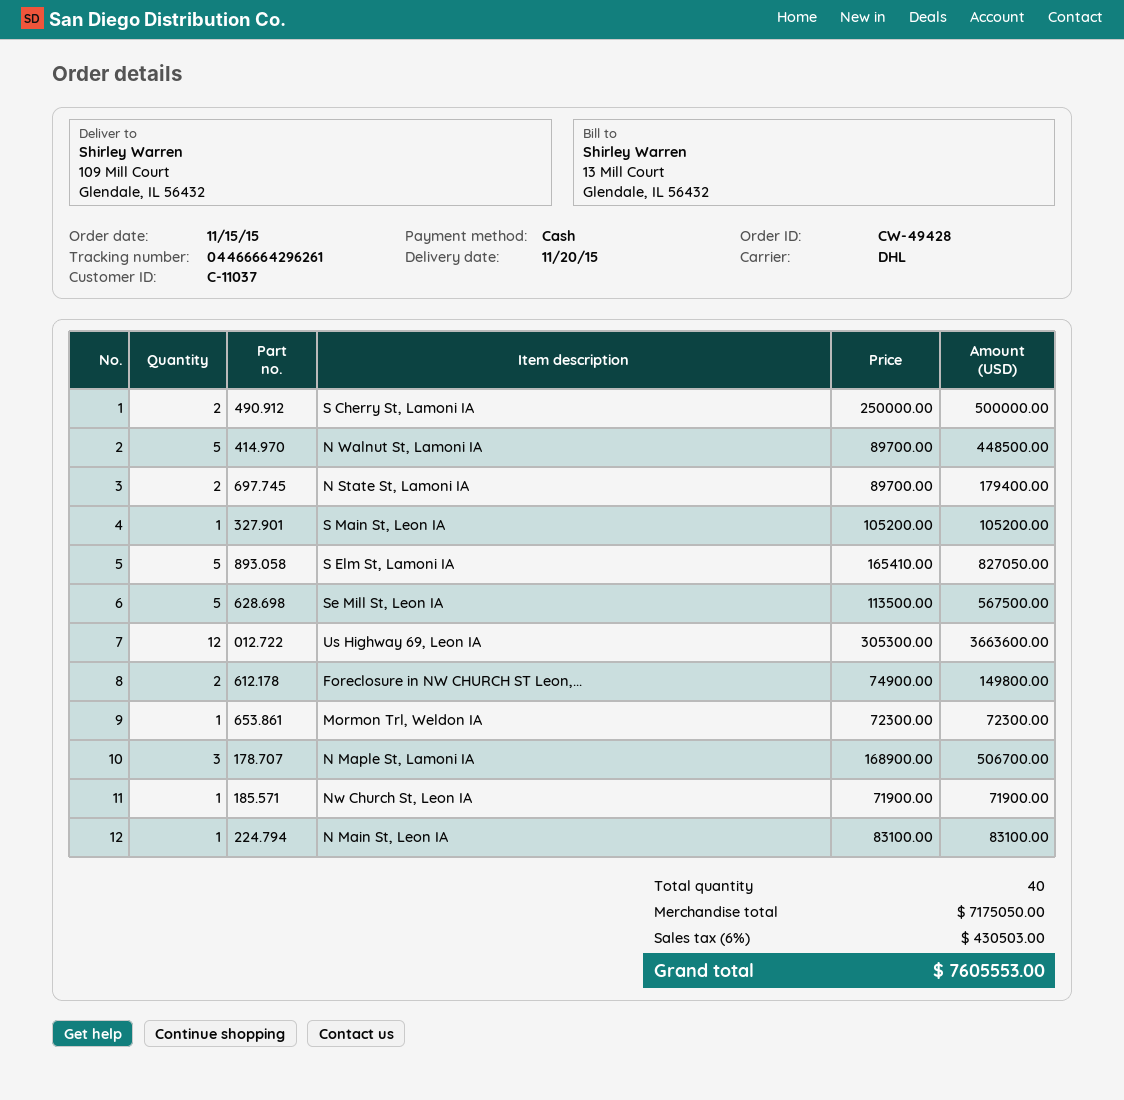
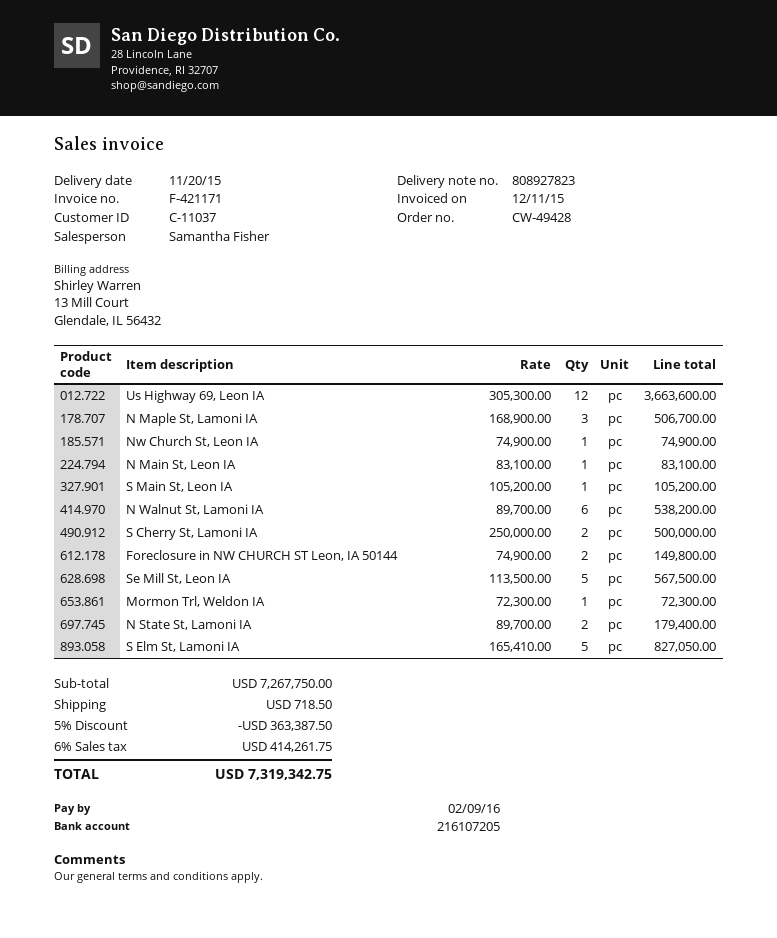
N Walnut St, Lamoni IA: 5 x 89700.00 = 448500.00 -> 6 x 89700.00 = 538200.00
Nw Church St, Leon IA: 1 x 71900.00 = 71900.00 -> 1 x 74900.00 = 74900.00
subtotal: 7175050.00 -> 7267750.00
discount: none -> 5% = 363387.50
shipping: none -> 718.50
tax: 6% = 430503.00 -> 6% = 414261.75
total: 7605553.00 -> 7319342.75

